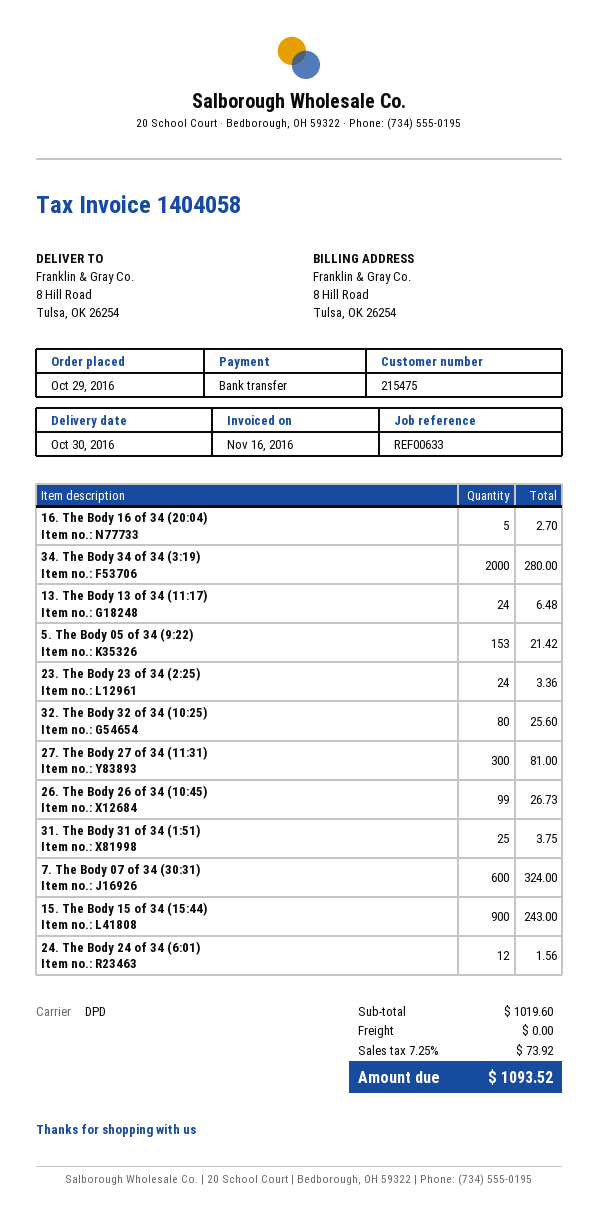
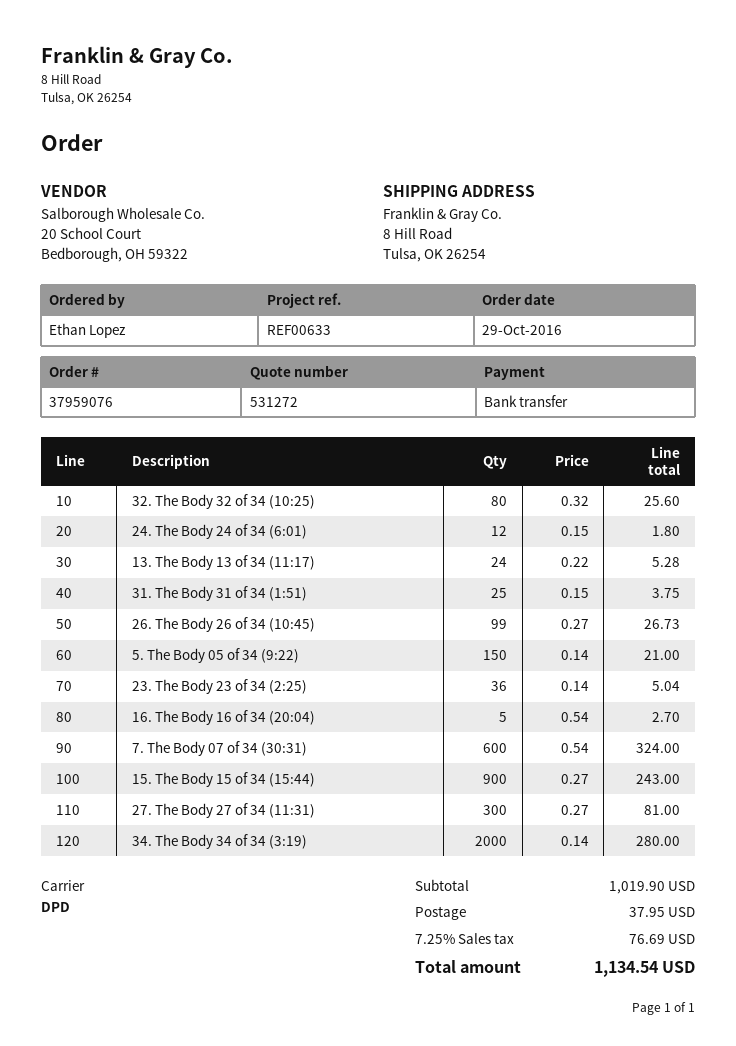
13. The Body 13 of 34 (11:17): 24 for 6.48 -> 24 for 5.28
5. The Body 05 of 34 (9:22): 153 for 21.42 -> 150 for 21.00
23. The Body 23 of 34 (2:25): 24 for 3.36 -> 36 for 5.04
24. The Body 24 of 34 (6:01): 12 for 1.56 -> 12 for 1.80
subtotal: 1019.60 -> 1019.90
shipping: 0.00 -> 37.95
tax: 7.25% = 73.92 -> 7.25% = 76.69
total: 1093.52 -> 1134.54

